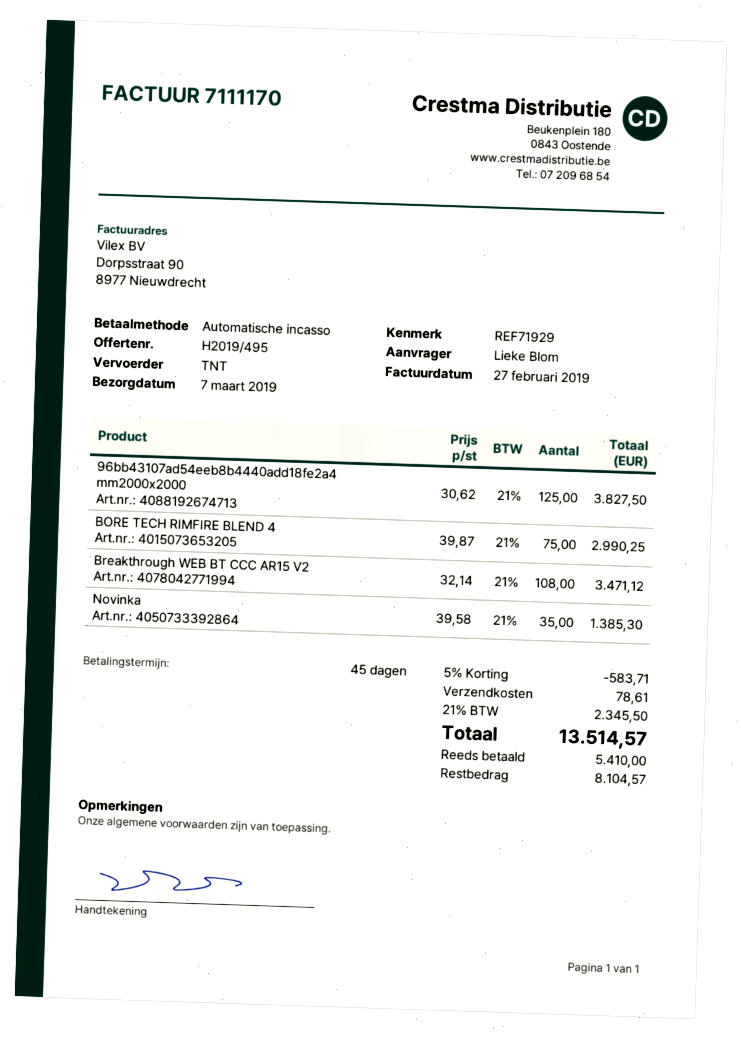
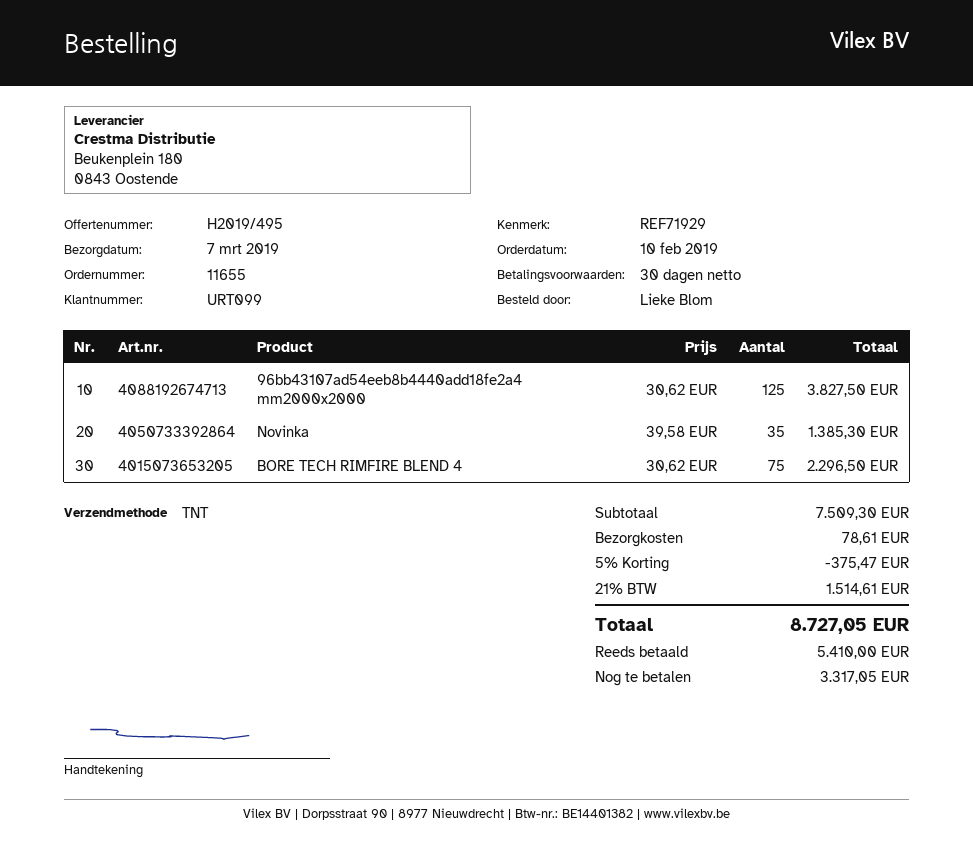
payment terms: 45 days -> 30 days
BORE TECH RIMFIRE BLEND 4: 75 x 39.87 = 2990.25 -> 75 x 30.62 = 2296.50
Breakthrough WEB BT CCC AR15 V2: 108 x 32.14 = 3471.12 -> none
discount: 5% = 583.71 -> 5% = 375.47
tax: 21% = 2345.50 -> 21% = 1514.61
total: 13514.57 -> 8727.05
balance: 8104.57 -> 3317.05

